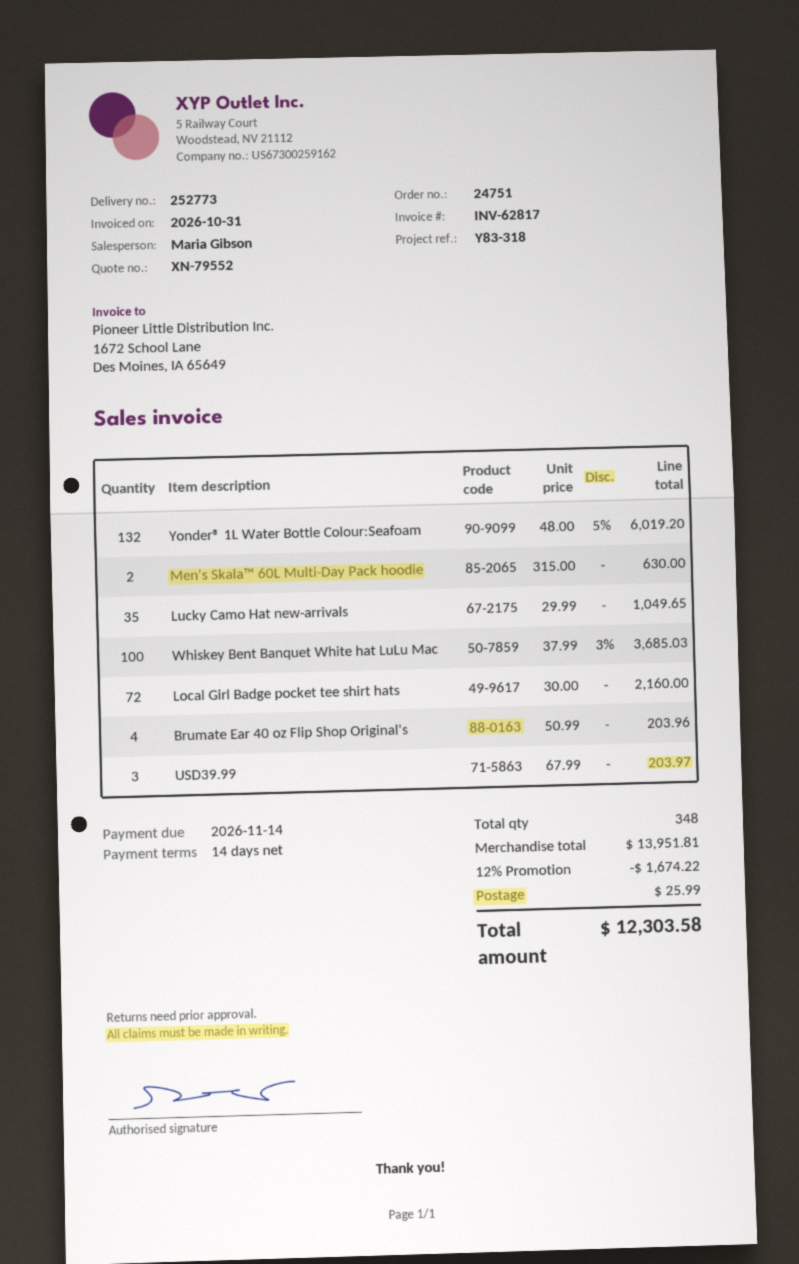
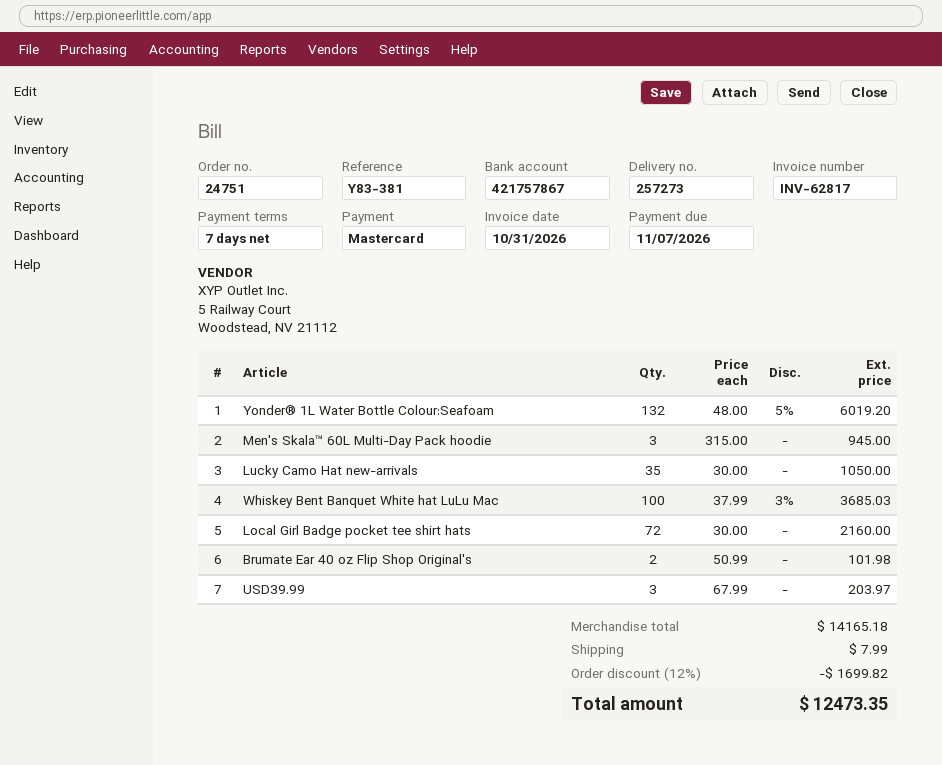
delivery note number: 252773 -> 257273
payment terms: 14 days -> 7 days
due date: 2026-11-14 -> 2026-11-07
reference: Y83-318 -> Y83-381
Men's Skala™ 60L Multi-Day Pack hoodie: 2 x 315.00 = 630.00 -> 3 x 315.00 = 945.00
Lucky Camo Hat new-arrivals: 35 x 29.99 = 1049.65 -> 35 x 30.00 = 1050.00
Brumate Ear 40 oz Flip Shop Original's: 4 x 50.99 = 203.96 -> 2 x 50.99 = 101.98
subtotal: 13951.81 -> 14165.18
discount: 12% = 1674.22 -> 12% = 1699.82
shipping: 25.99 -> 7.99
total: 12303.58 -> 12473.35

